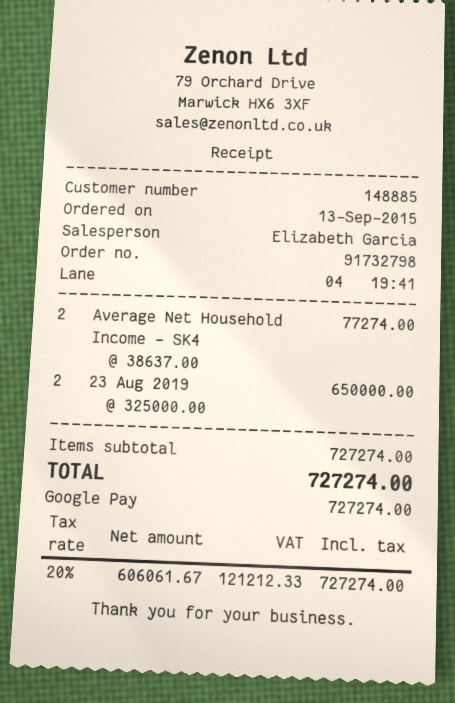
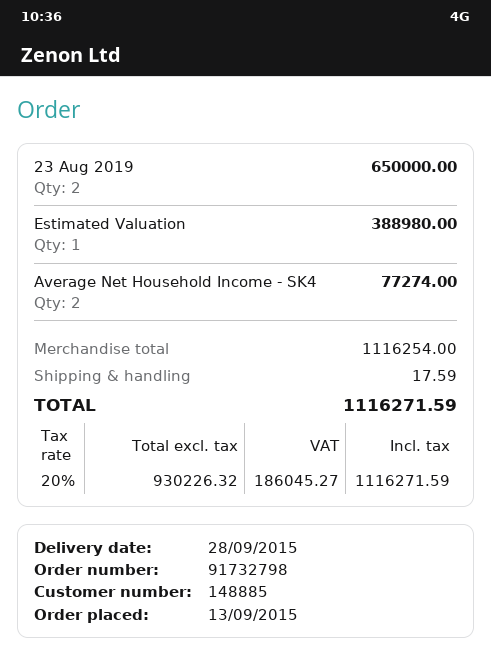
Estimated Valuation: none -> 1 for 388980.00
subtotal: 727274.00 -> 1116254.00
shipping: none -> 17.59
net: 606061.67 -> 930226.32
tax: 20% = 121212.33 -> 20% = 186045.27
total: 727274.00 -> 1116271.59

